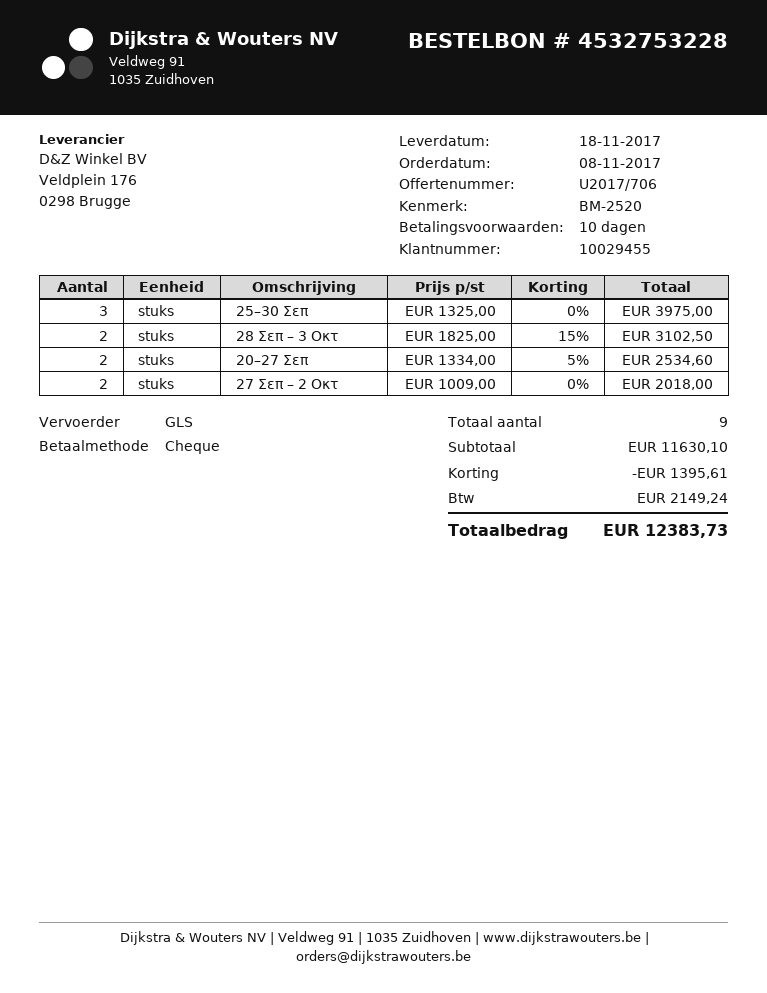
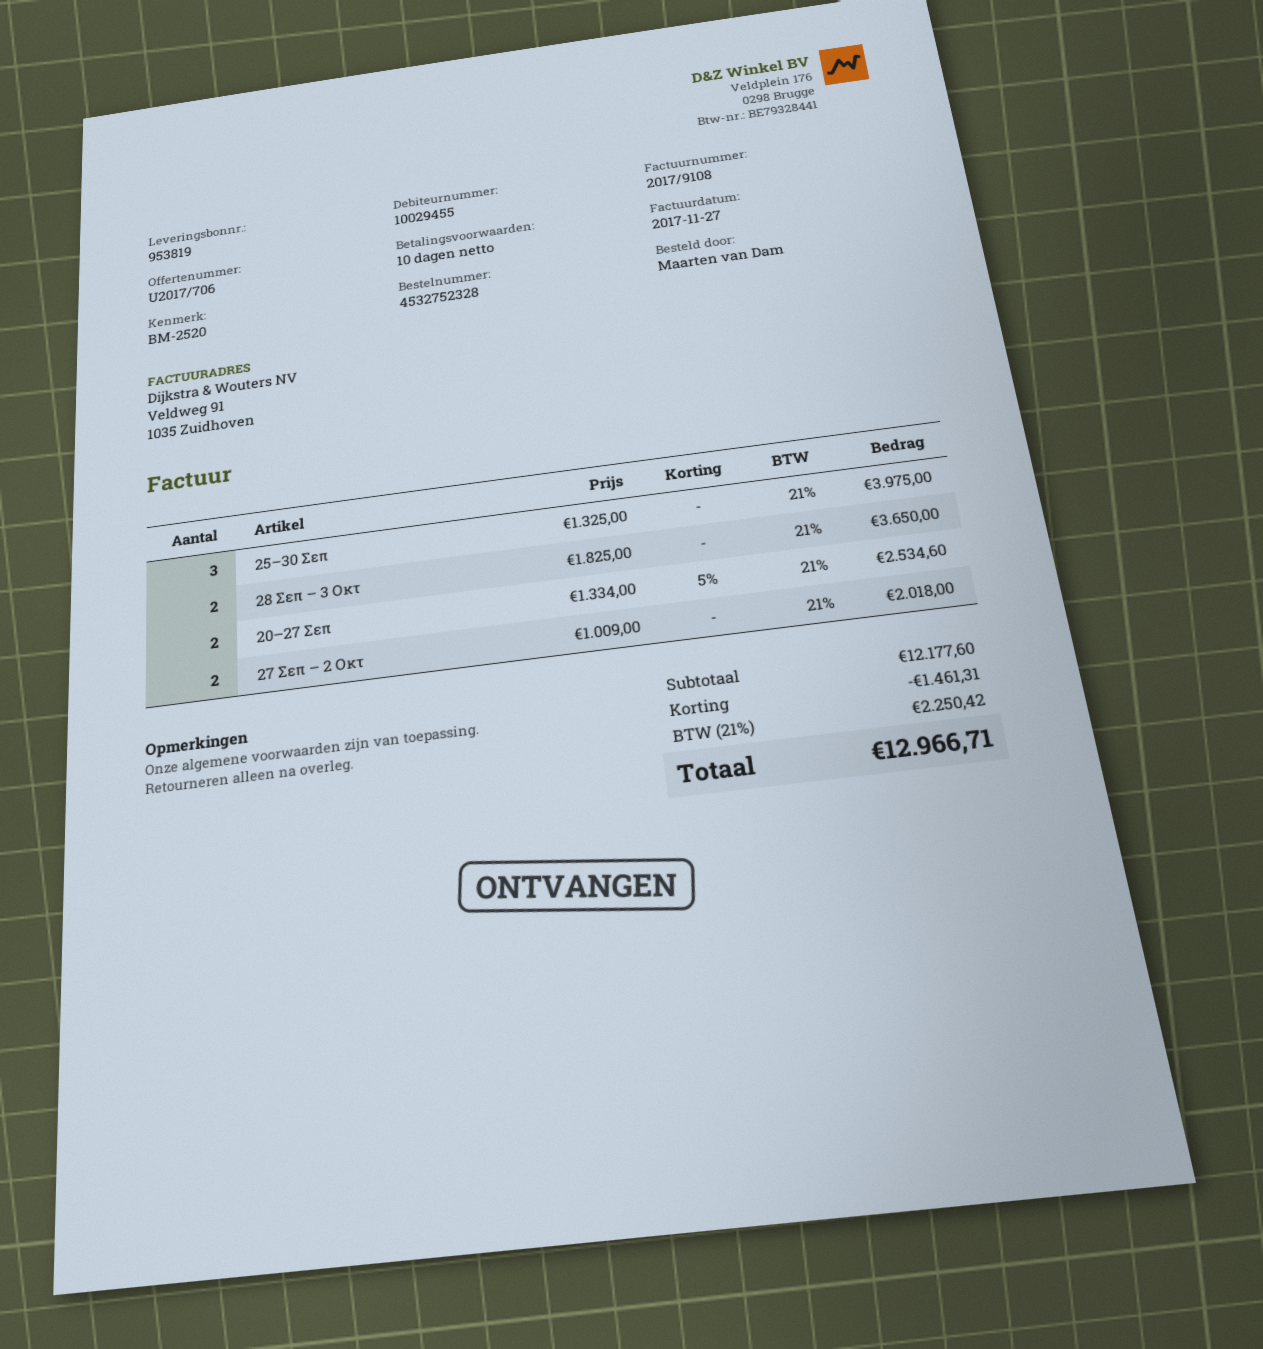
order number: 4532753228 -> 4532752328
28 Σεπ – 3 Οκτ: 2 x 1825.00 - 15% = 3102.50 -> 2 x 1825.00 = 3650.00
subtotal: 11630.10 -> 12177.60
discount: 1395.61 -> 1461.31
tax: 2149.24 -> 2250.42
total: 12383.73 -> 12966.71

